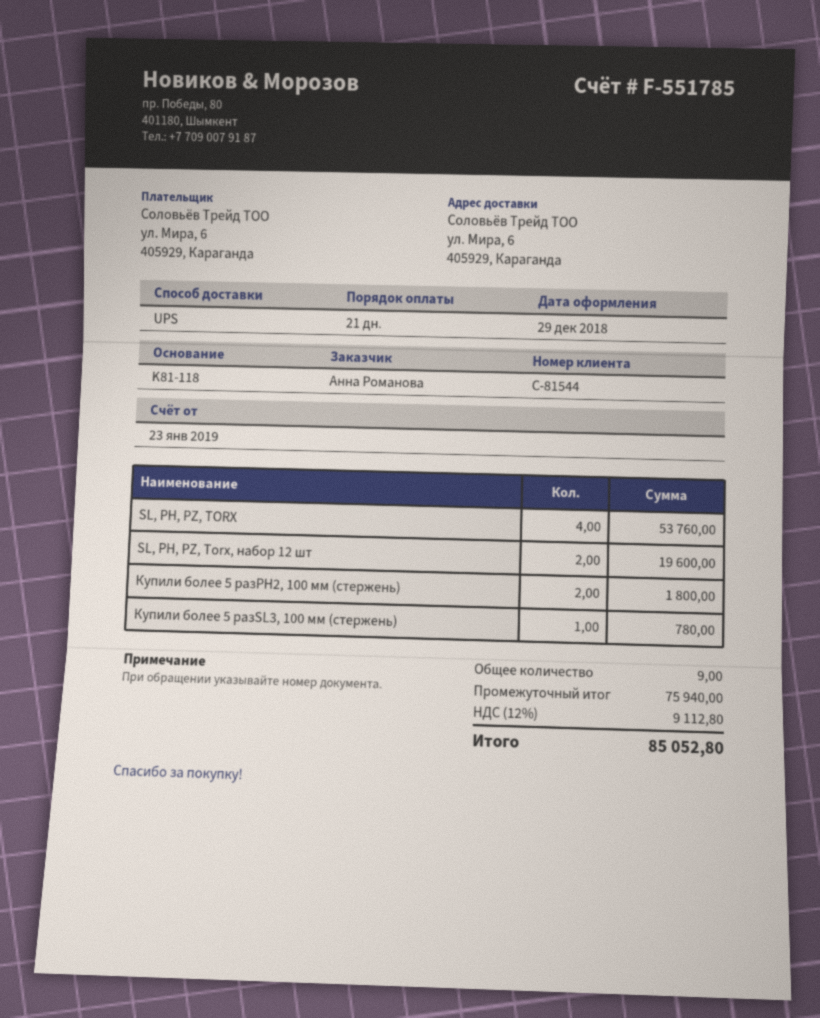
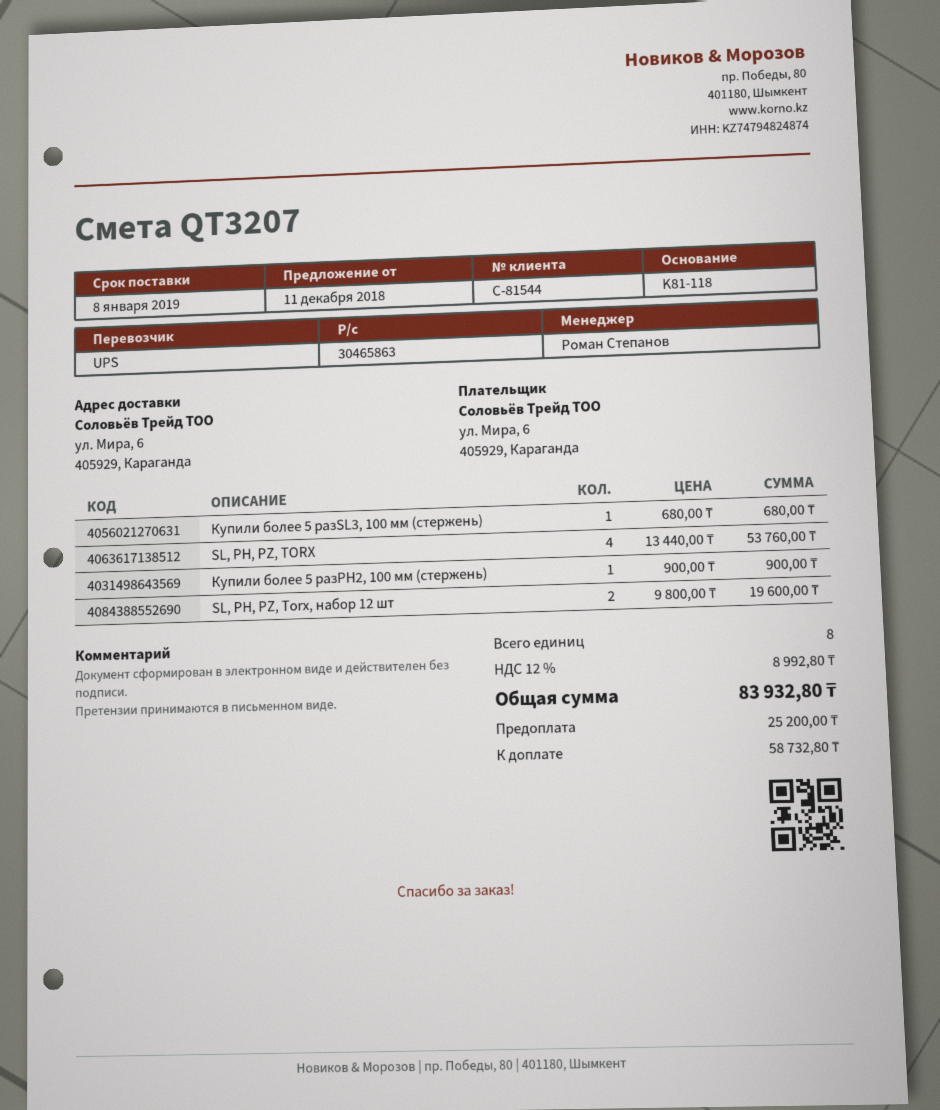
Купили более 5 разPH2, 100 мм (стержень): 2 for 1800.00 -> 1 for 900.00
Купили более 5 разSL3, 100 мм (стержень): 1 for 780.00 -> 1 for 680.00
total quantity: 9 -> 8
tax: 12% = 9112.80 -> 12% = 8992.80
total: 85052.80 -> 83932.80

